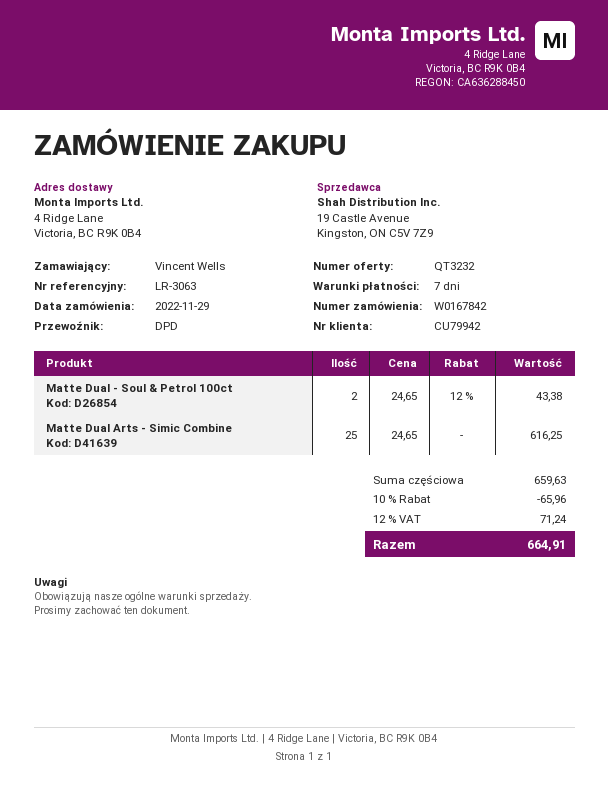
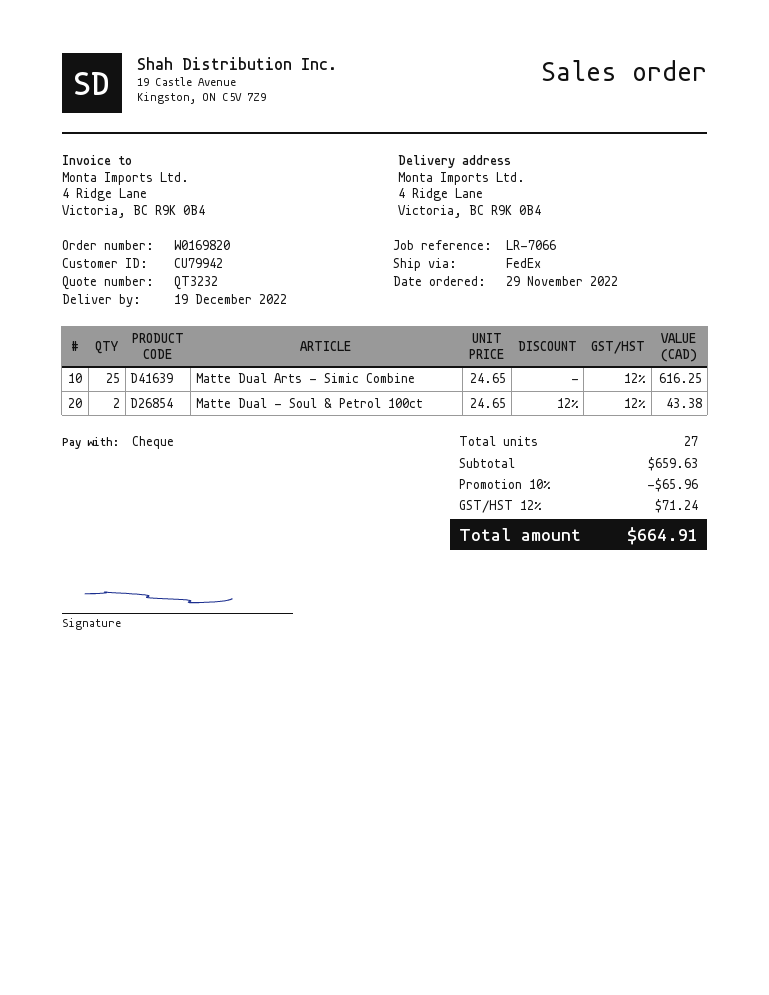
order number: W0167842 -> W0169820
reference: LR-3063 -> LR-7066
shipping method: DPD -> FedEx

